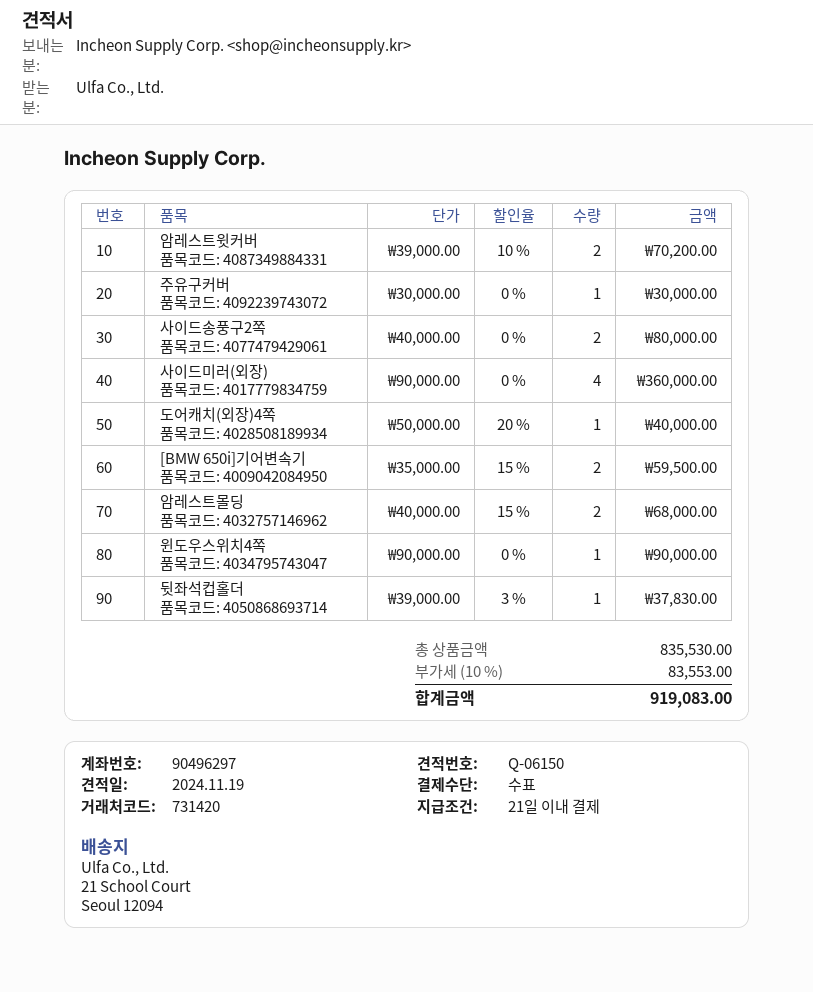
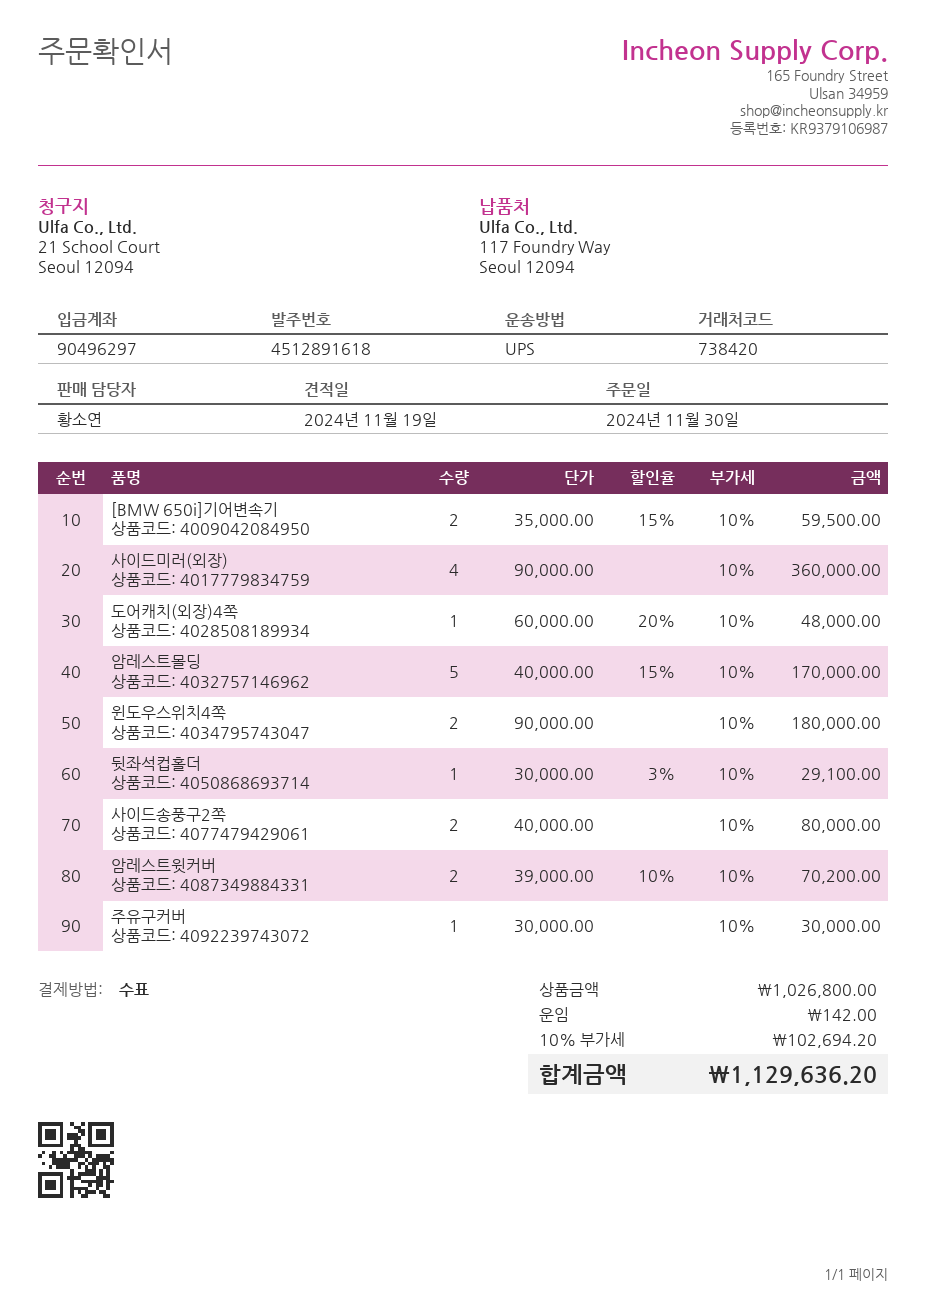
customer number: 731420 -> 738420
ship to: 21 School Court, Seoul 12094 -> 117 Foundry Way, Seoul 12094
도어캐치(외장)4쪽: 1 x 50000.00 - 20% = 40000.00 -> 1 x 60000.00 - 20% = 48000.00
암레스트몰딩: 2 x 40000.00 - 15% = 68000.00 -> 5 x 40000.00 - 15% = 170000.00
윈도우스위치4쪽: 1 x 90000.00 = 90000.00 -> 2 x 90000.00 = 180000.00
뒷좌석컵홀더: 1 x 39000.00 - 3% = 37830.00 -> 1 x 30000.00 - 3% = 29100.00
subtotal: 835530.00 -> 1026800.00
shipping: none -> 142.00
tax: 10% = 83553.00 -> 10% = 102694.20
total: 919083.00 -> 1129636.20

